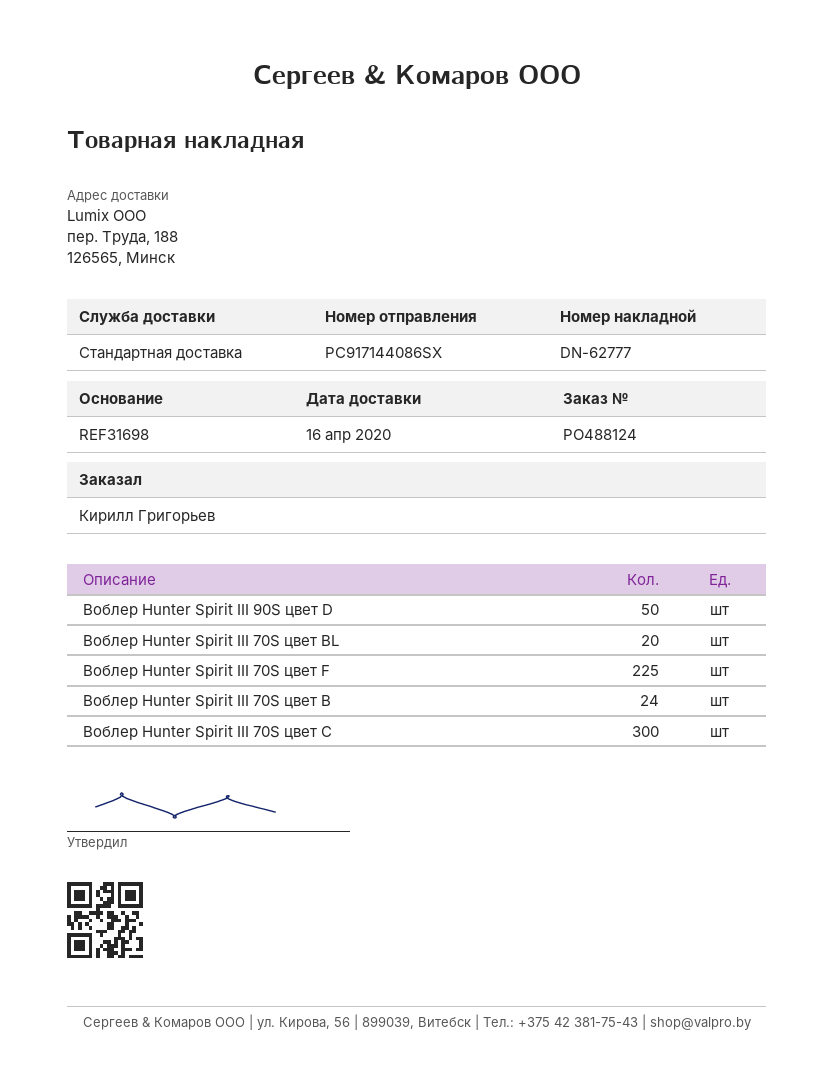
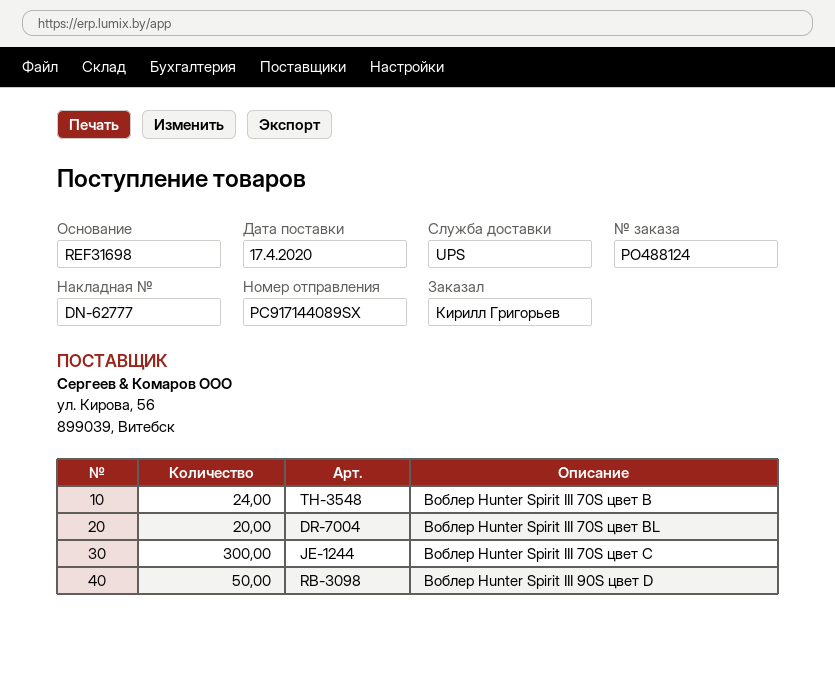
delivery date: 2020-04-16 -> 2020-04-17
shipping method: standard -> UPS
tracking number: PC917144086SX -> PC917144089SX
Воблер Hunter Spirit III 70S цвет F: 225 -> none

